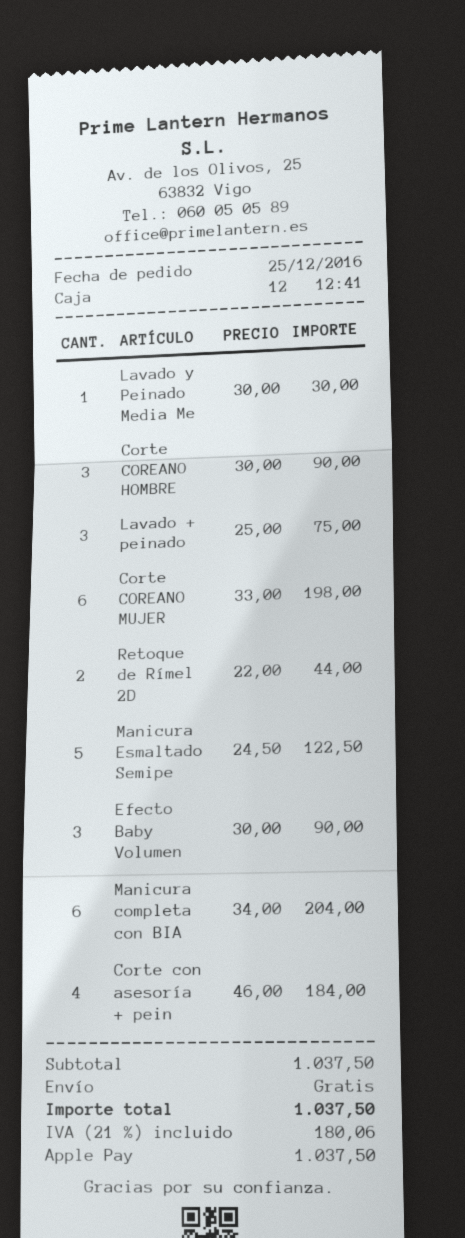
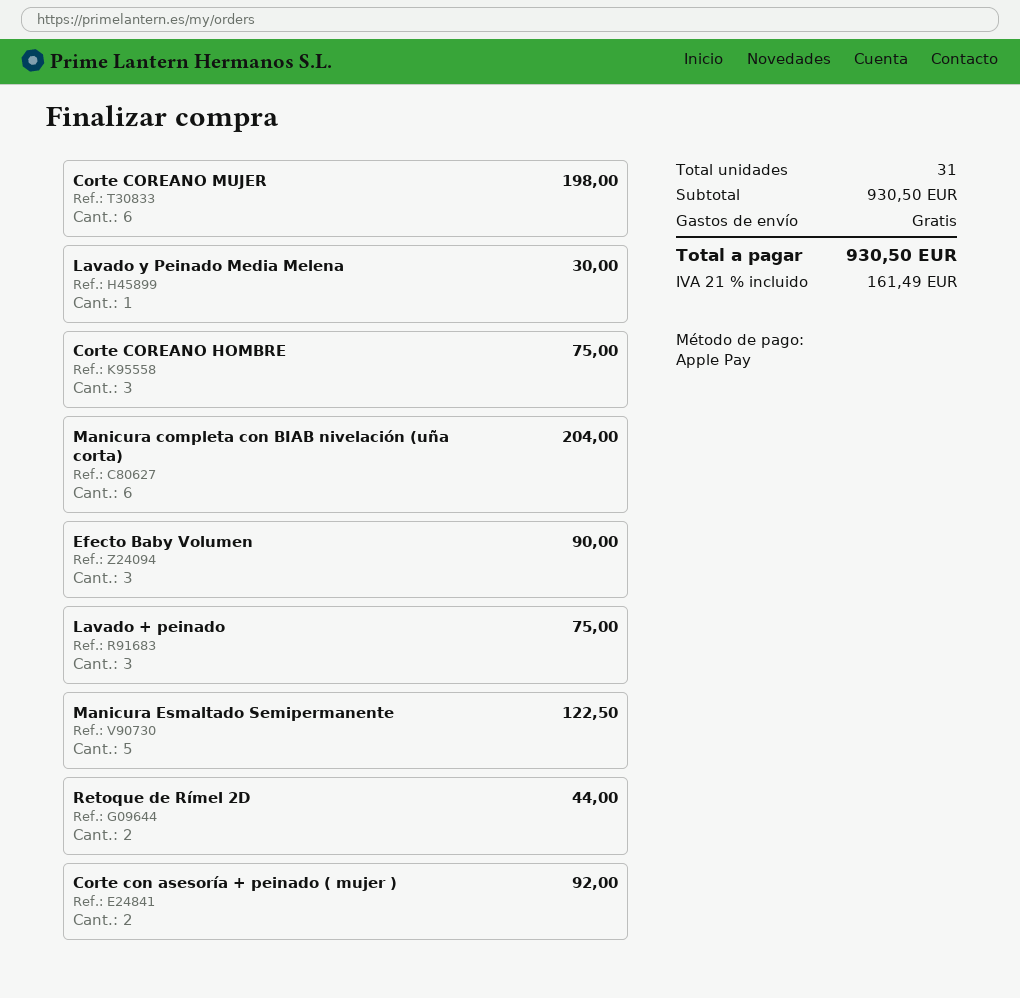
Corte COREANO HOMBRE: 3 for 90.00 -> 3 for 75.00
Corte con asesoría + pein: 4 for 184.00 -> 2 for 92.00
subtotal: 1037.50 -> 930.50
tax: 21% = 180.06 -> 21% = 161.49
total: 1037.50 -> 930.50

